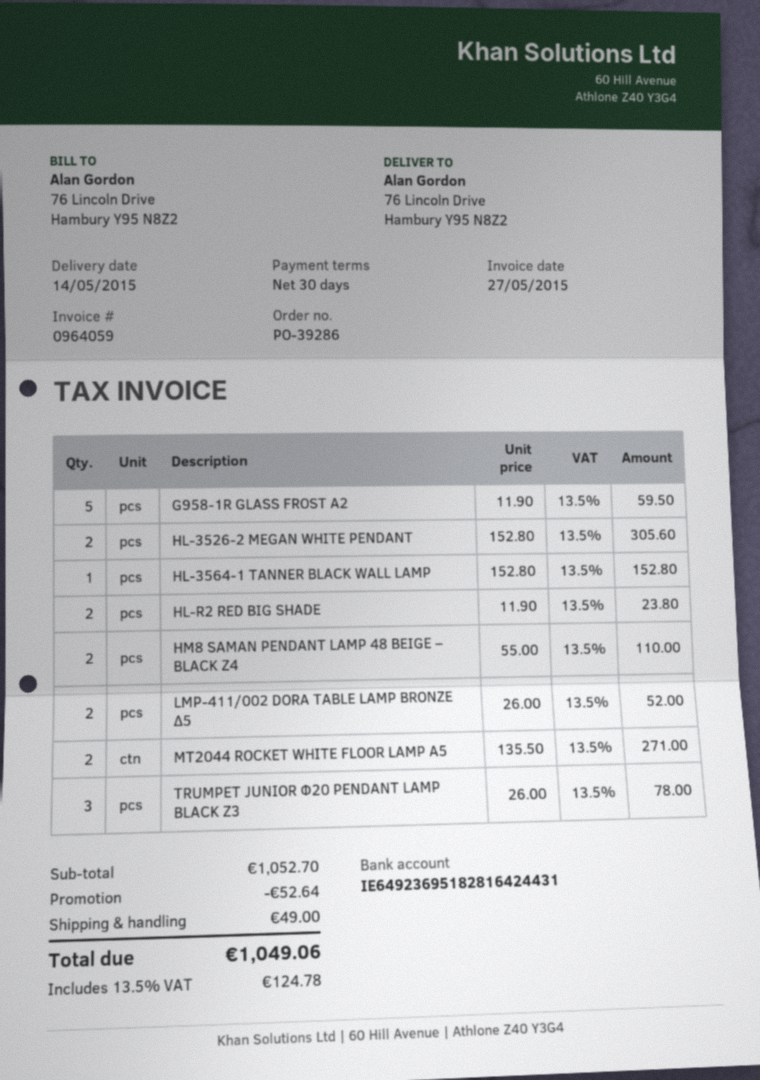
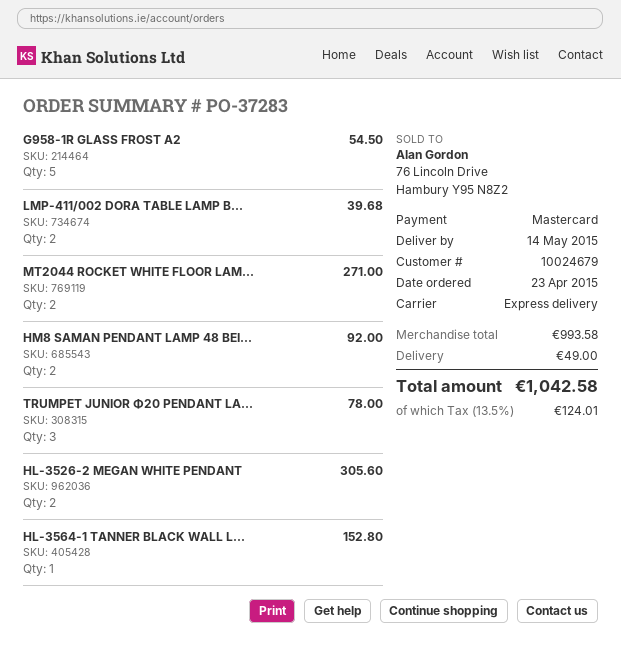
order number: PO-39286 -> PO-37283
G958-1R GLASS FROST A2: 5 for 59.50 -> 5 for 54.50
HL-R2 RED BIG SHADE: 2 for 23.80 -> none
HM8 SAMAN PENDANT LAMP 48 BEIGE – BLACK Z4: 2 for 110.00 -> 2 for 92.00
LMP-411/002 DORA TABLE LAMP BRONZE Δ5: 2 for 52.00 -> 2 for 39.68
subtotal: 1052.70 -> 993.58
discount: 52.64 -> none
tax: 13.5% = 124.78 -> 13.5% = 124.01
total: 1049.06 -> 1042.58

